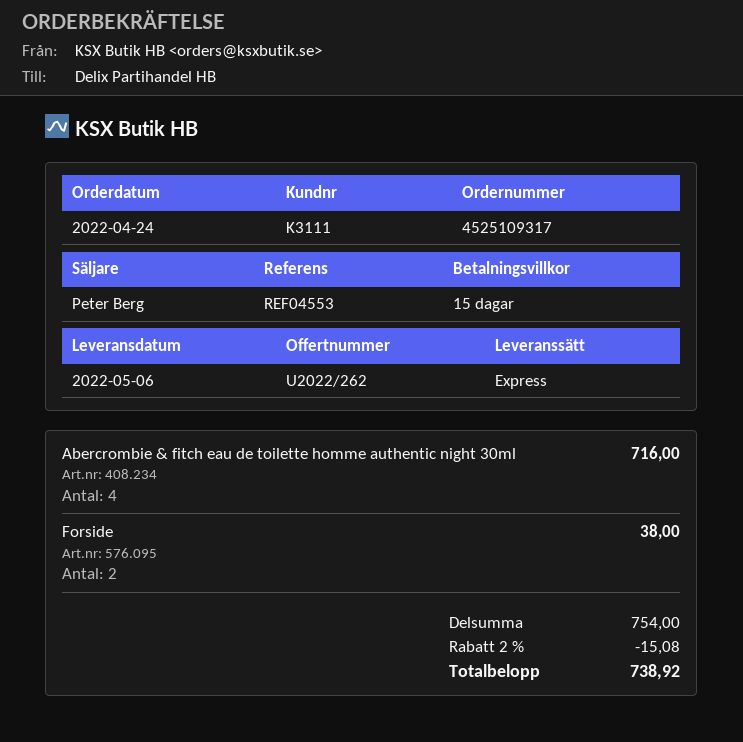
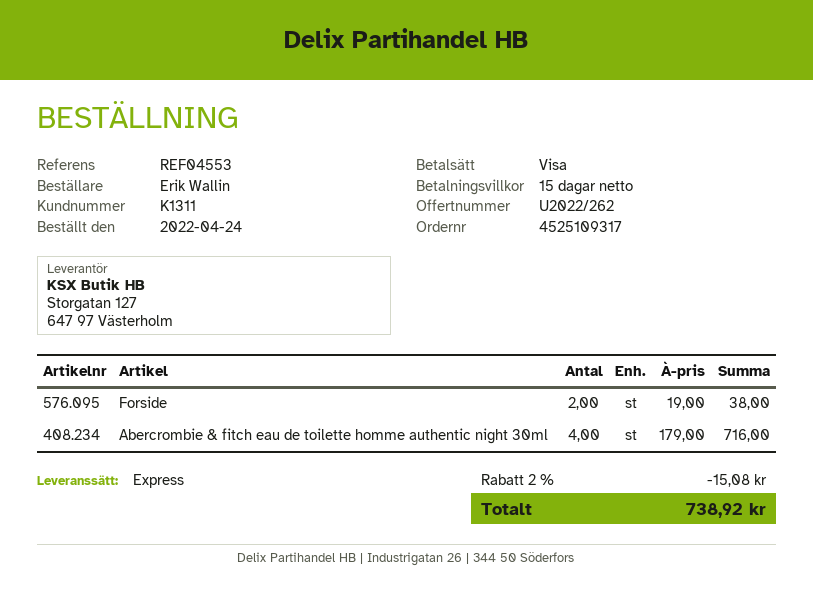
customer number: K3111 -> K1311

